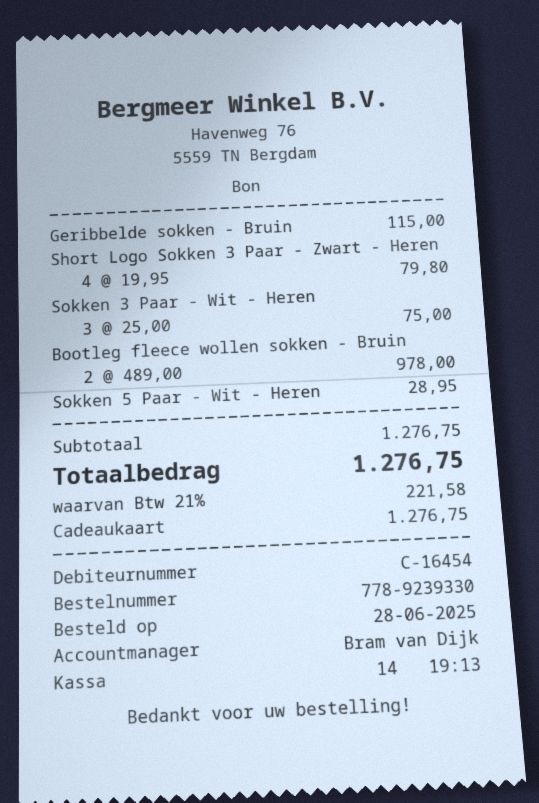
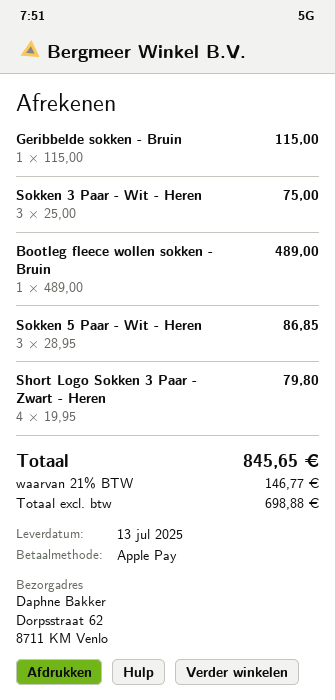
payment method: gift card -> Apple Pay
Bootleg fleece wollen sokken - Bruin: 2 x 489.00 = 978.00 -> 1 x 489.00 = 489.00
Sokken 5 Paar - Wit - Heren: 1 x 28.95 = 28.95 -> 3 x 28.95 = 86.85
tax: 21% = 221.58 -> 21% = 146.77
total: 1276.75 -> 845.65

